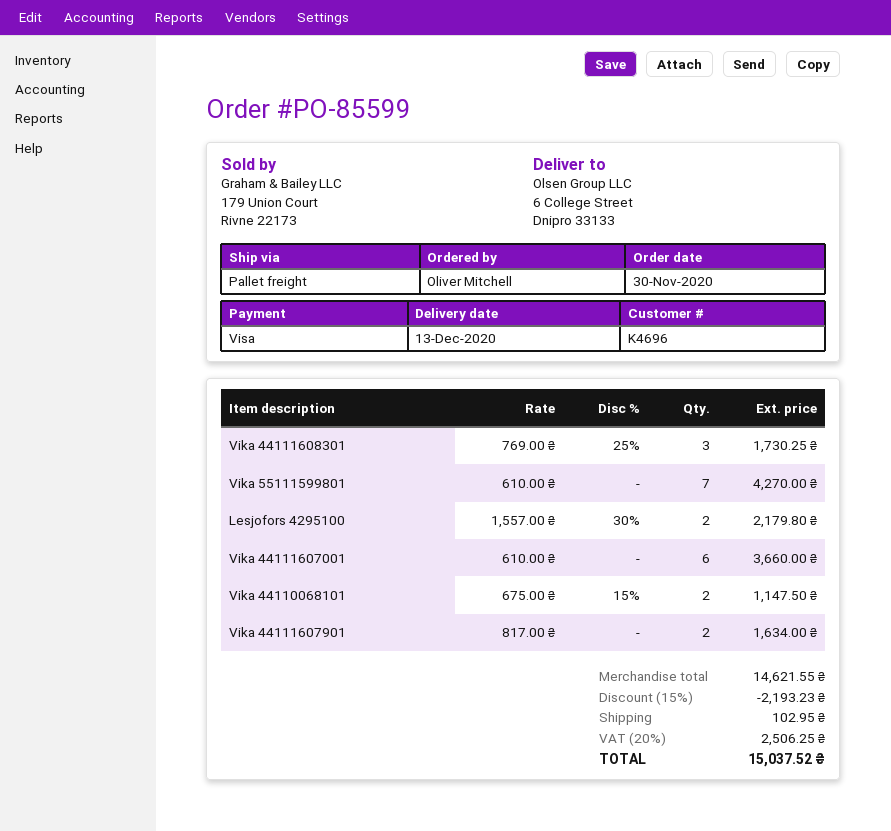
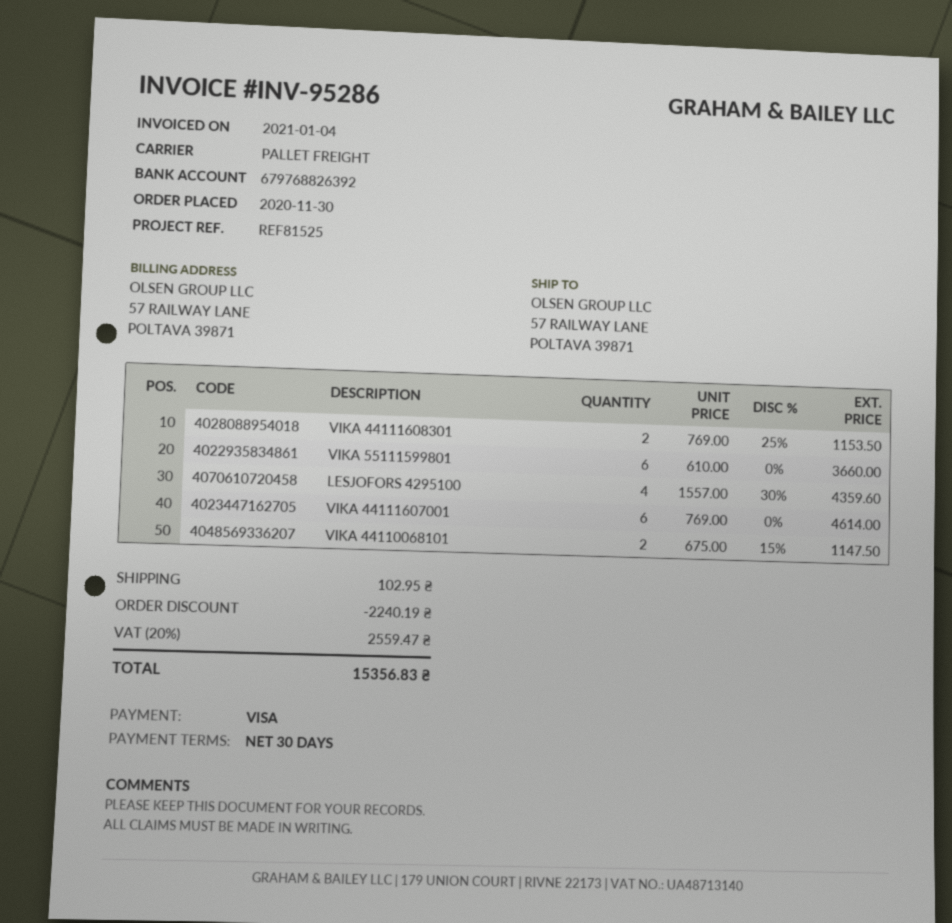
ship to: 6 College Street, Dnipro 33133 -> 57 RAILWAY LANE, POLTAVA 39871
Vika 44111608301: 3 x 769.00 - 25% = 1730.25 -> 2 x 769.00 - 25% = 1153.50
Vika 55111599801: 7 x 610.00 = 4270.00 -> 6 x 610.00 = 3660.00
Lesjofors 4295100: 2 x 1557.00 - 30% = 2179.80 -> 4 x 1557.00 - 30% = 4359.60
Vika 44111607001: 6 x 610.00 = 3660.00 -> 6 x 769.00 = 4614.00
Vika 44111607901: 2 x 817.00 = 1634.00 -> none
discount: 2193.23 -> 2240.19
tax: 20% = 2506.25 -> 20% = 2559.47
total: 15037.52 -> 15356.83

